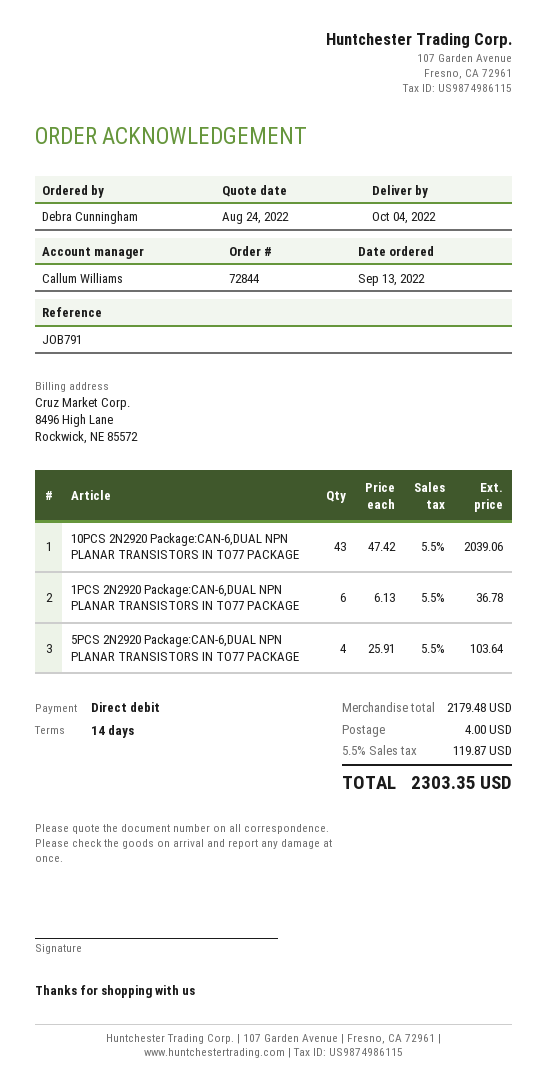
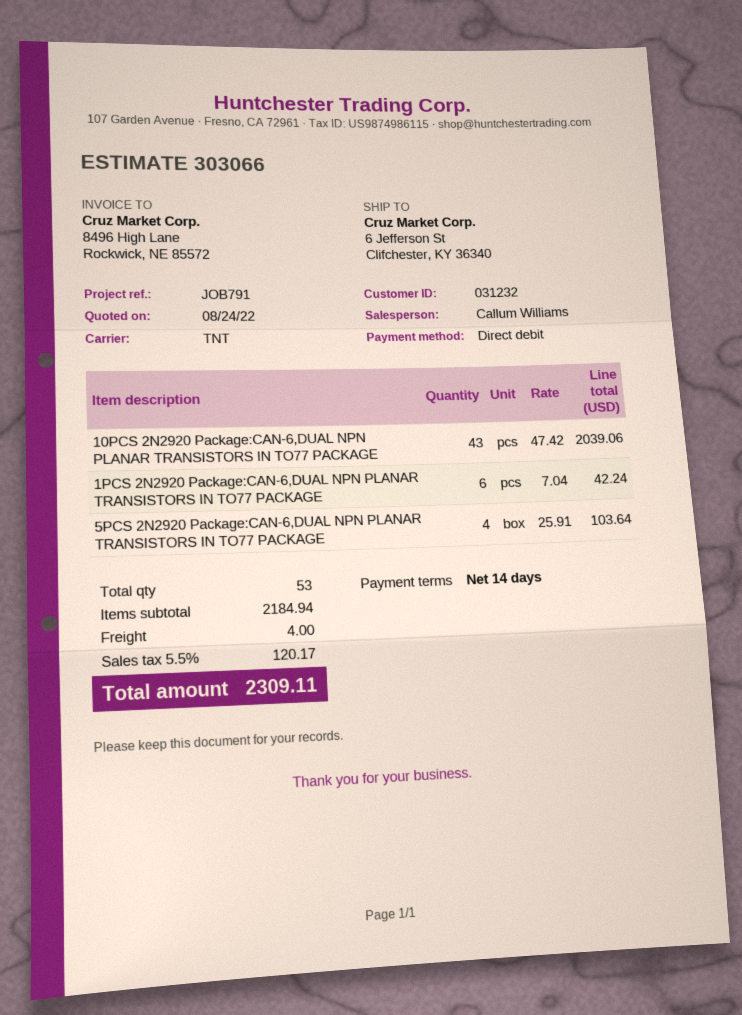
1PCS 2N2920 Package:CAN-6,DUAL NPN PLANAR TRANSISTORS IN TO77 PACKAGE: 6 x 6.13 = 36.78 -> 6 x 7.04 = 42.24
subtotal: 2179.48 -> 2184.94
tax: 5.5% = 119.87 -> 5.5% = 120.17
total: 2303.35 -> 2309.11

